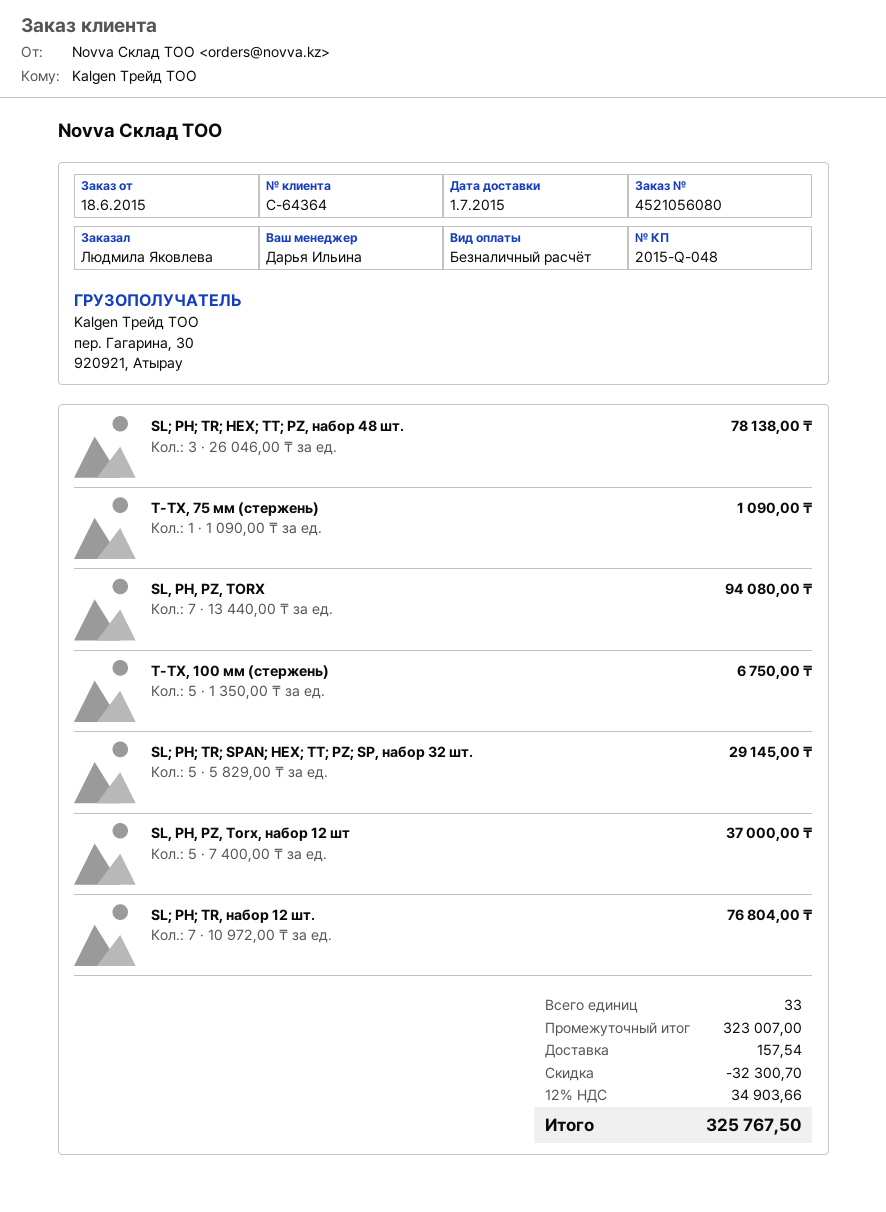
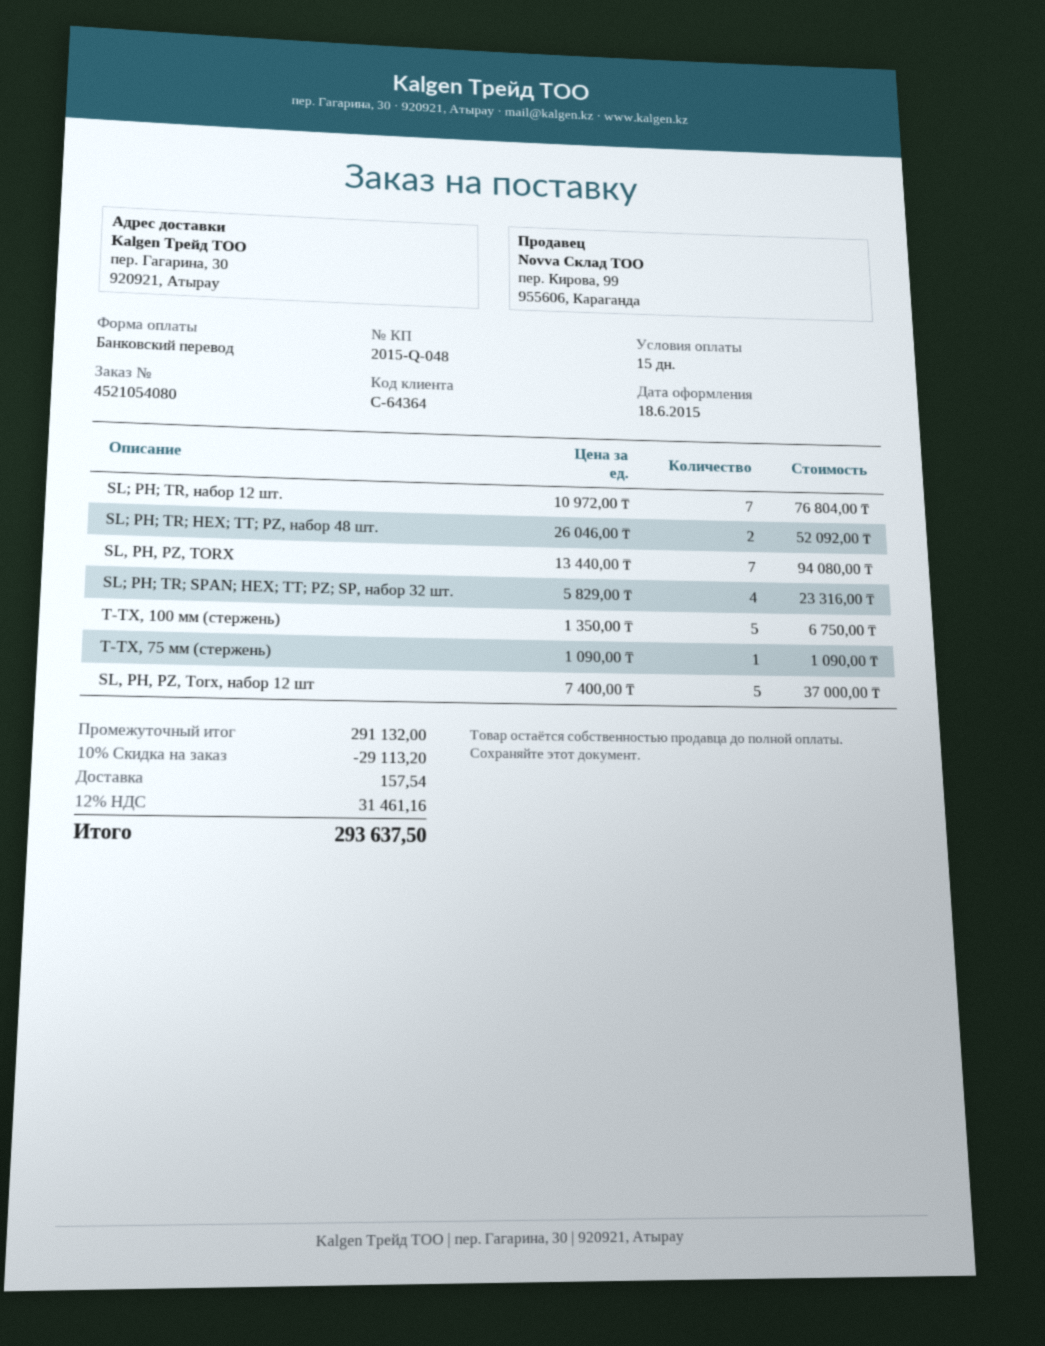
order number: 4521056080 -> 4521054080
SL; PH; TR; HEX; TT; PZ, набор 48 шт.: 3 x 26046.00 = 78138.00 -> 2 x 26046.00 = 52092.00
SL; PH; TR; SPAN; HEX; TT; PZ; SP, набор 32 шт.: 5 x 5829.00 = 29145.00 -> 4 x 5829.00 = 23316.00
subtotal: 323007.00 -> 291132.00
discount: 32300.70 -> 29113.20
tax: 12% = 34903.66 -> 12% = 31461.16
total: 325767.50 -> 293637.50

